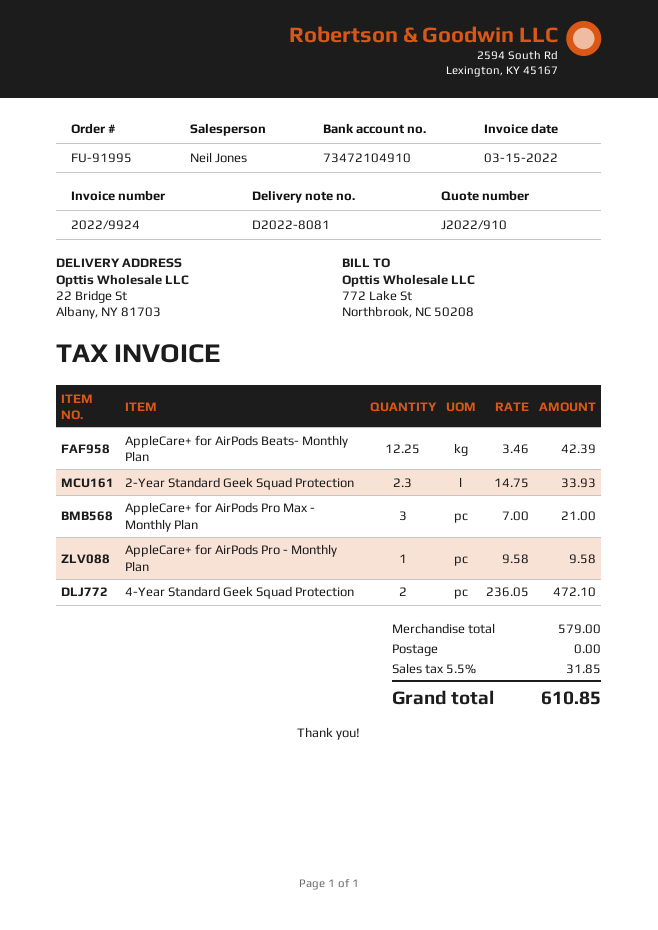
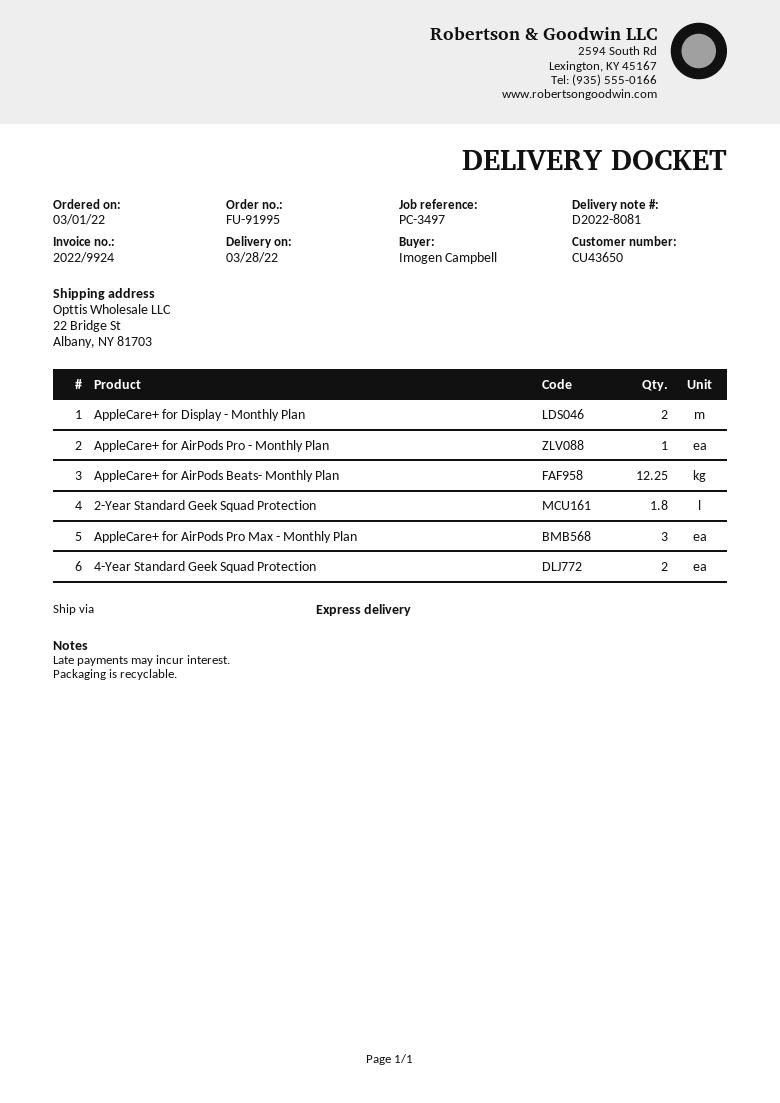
2-Year Standard Geek Squad Protection: 2.3 -> 1.8
AppleCare+ for Display - Monthly Plan: none -> 2

